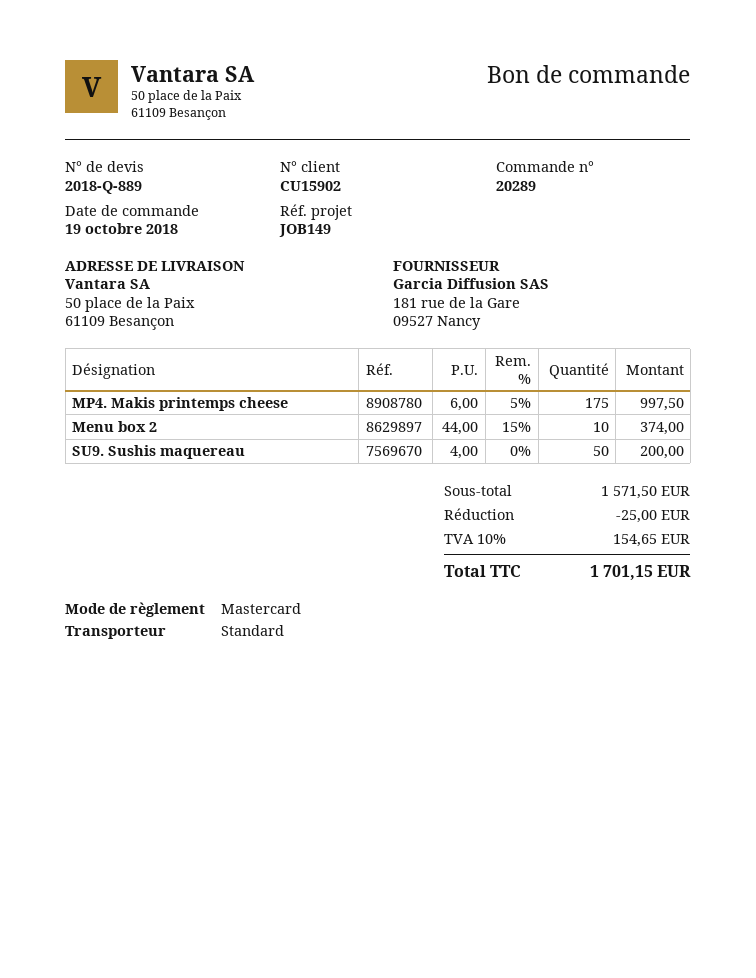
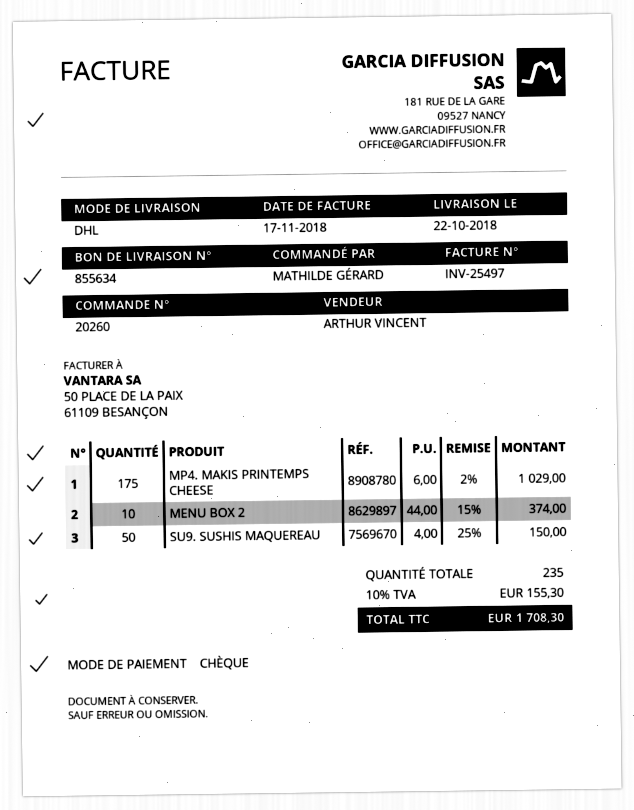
order number: 20289 -> 20260
payment method: Mastercard -> cheque
shipping method: standard -> DHL
MP4. Makis printemps cheese: 175 x 6.00 - 5% = 997.50 -> 175 x 6.00 - 2% = 1029.00
SU9. Sushis maquereau: 50 x 4.00 = 200.00 -> 50 x 4.00 - 25% = 150.00
discount: 25.00 -> none
tax: 10% = 154.65 -> 10% = 155.30
total: 1701.15 -> 1708.30

